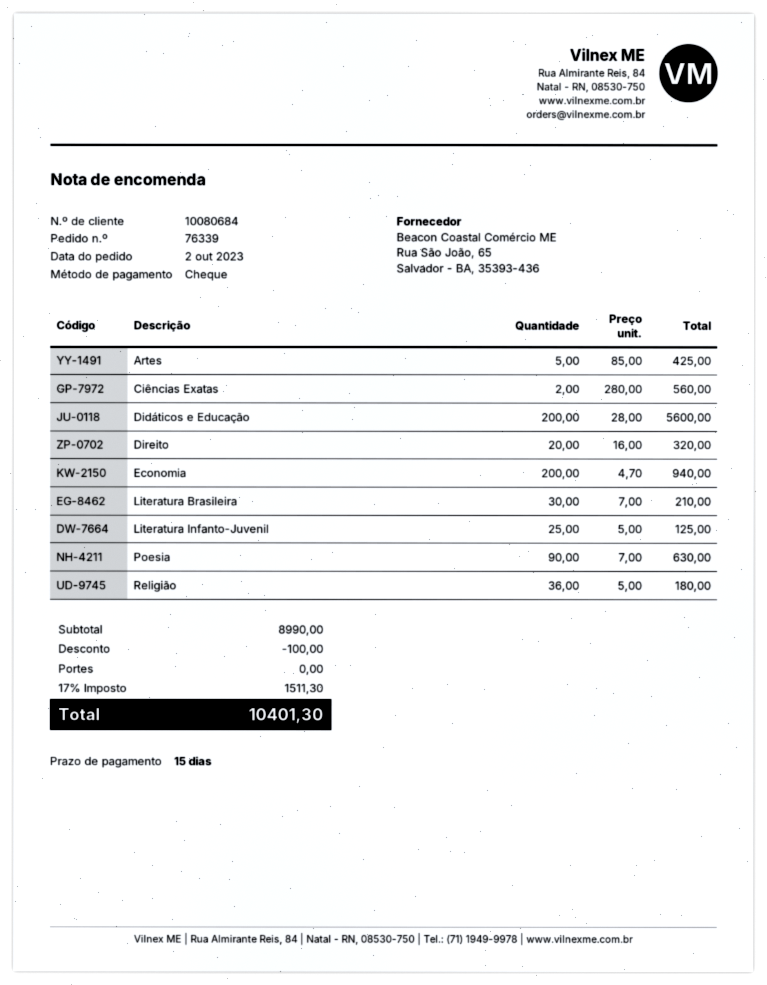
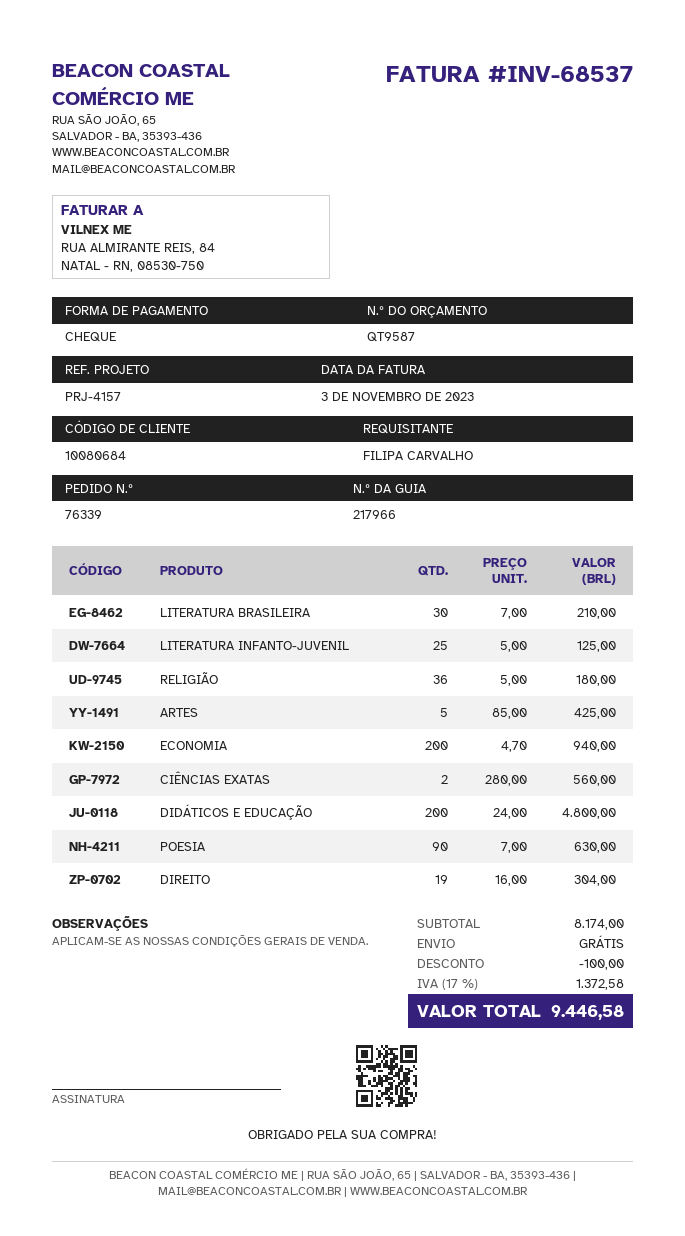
Didáticos e Educação: 200 x 28.00 = 5600.00 -> 200 x 24.00 = 4800.00
Direito: 20 x 16.00 = 320.00 -> 19 x 16.00 = 304.00
subtotal: 8990.00 -> 8174.00
tax: 17% = 1511.30 -> 17% = 1372.58
total: 10401.30 -> 9446.58

